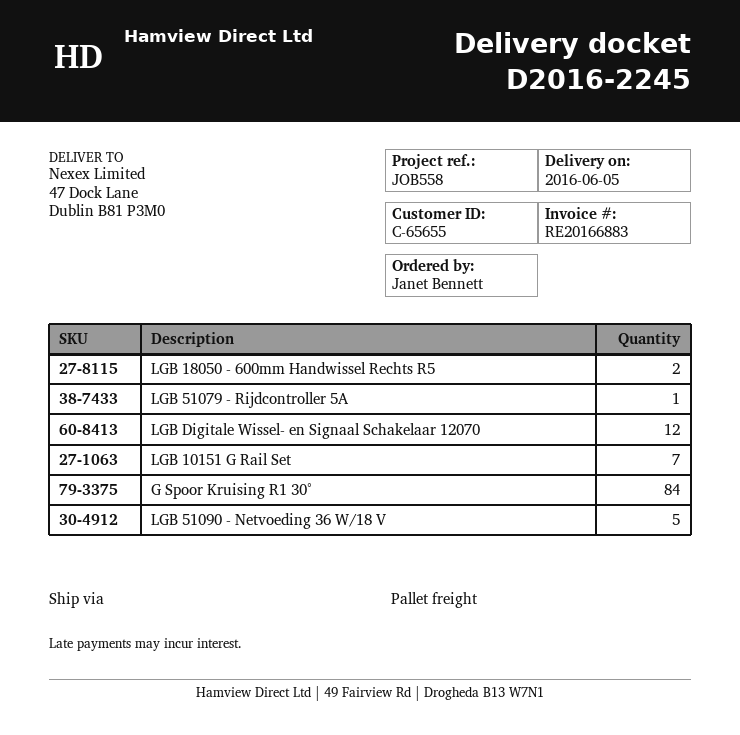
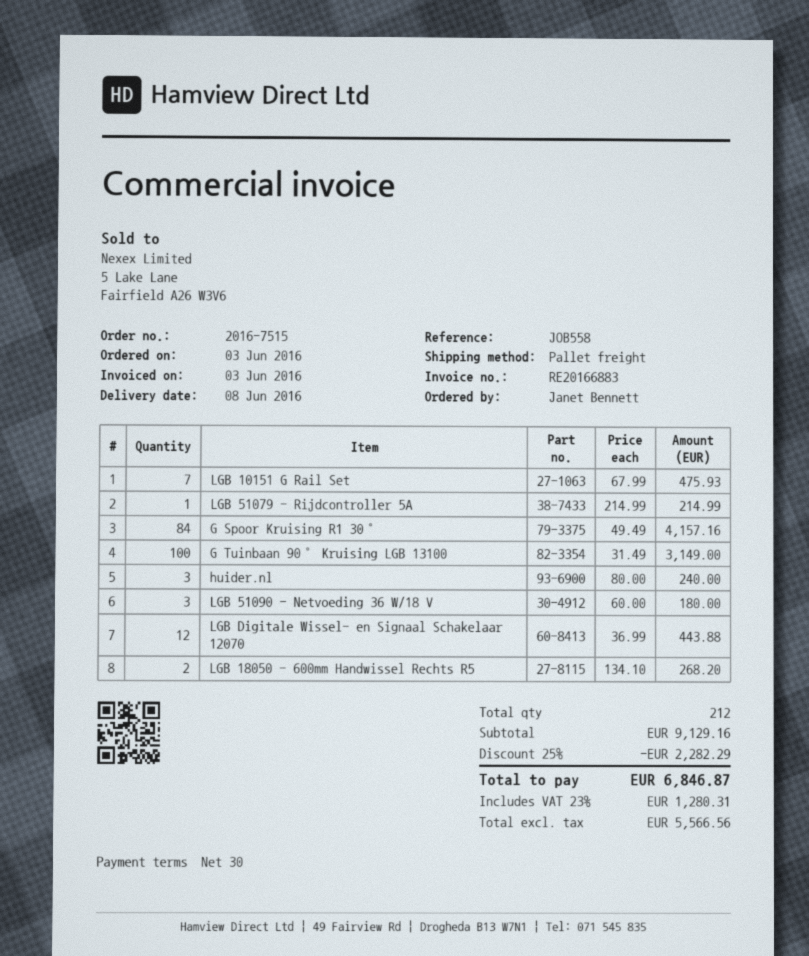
delivery date: 2016-06-05 -> 2016-06-08
LGB 51090 - Netvoeding 36 W/18 V: 5 -> 3
G Tuinbaan 90° Kruising LGB 13100: none -> 100
huider.nl: none -> 3

